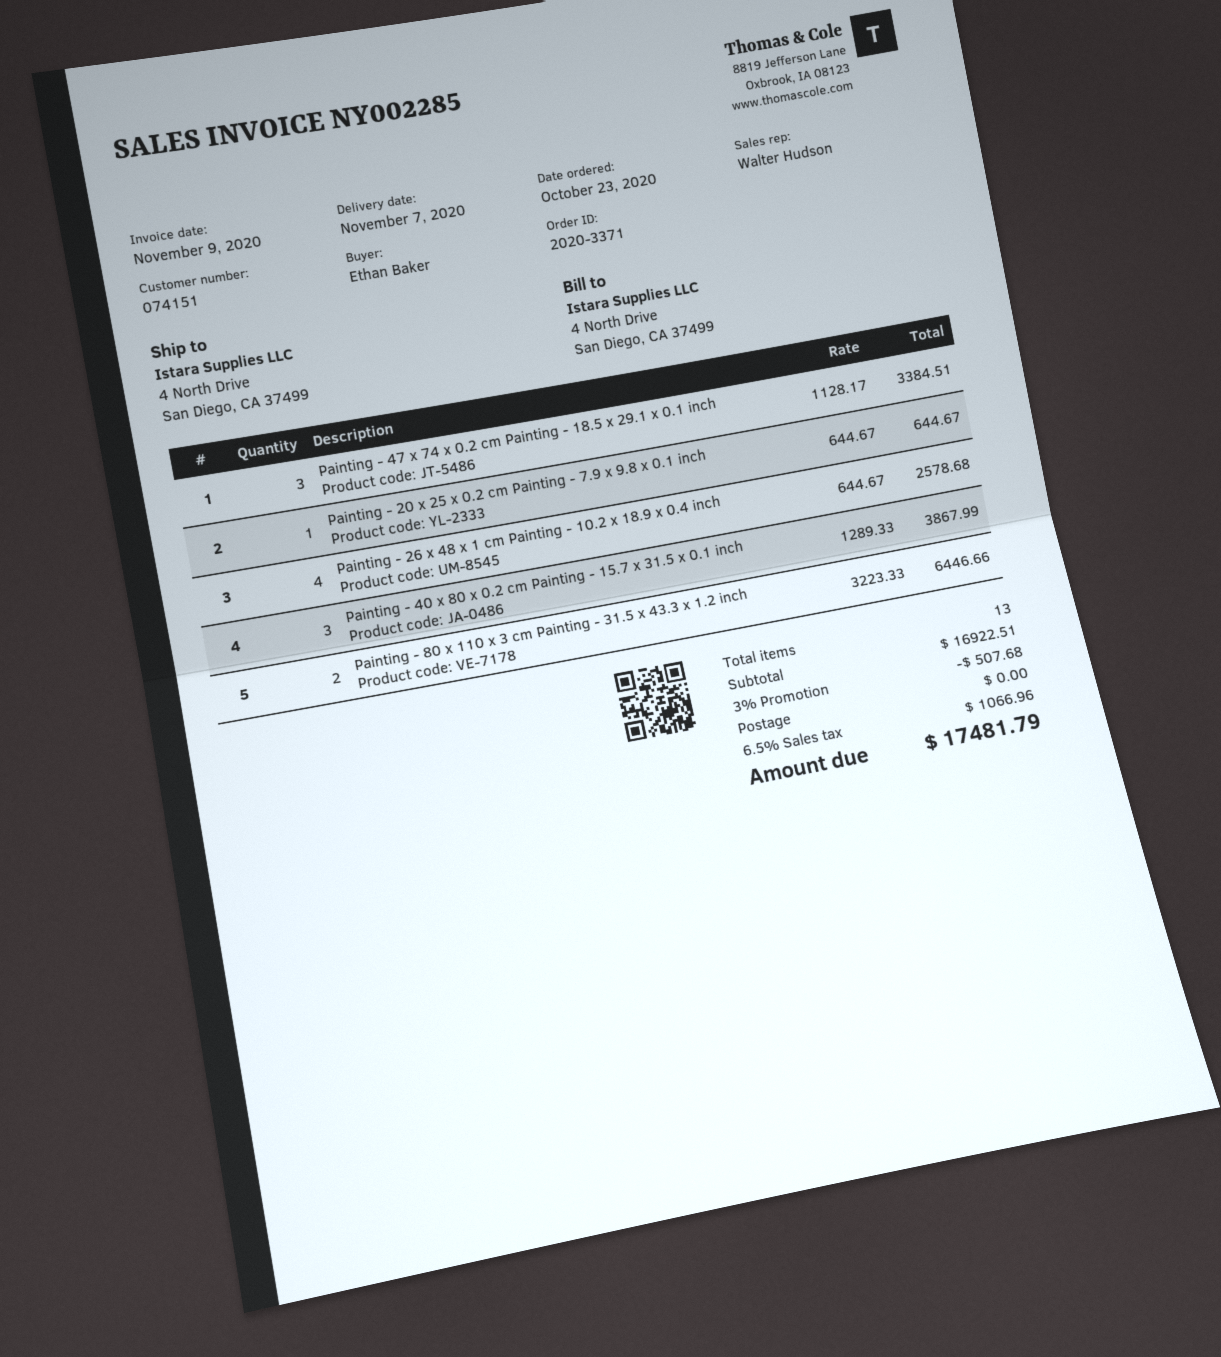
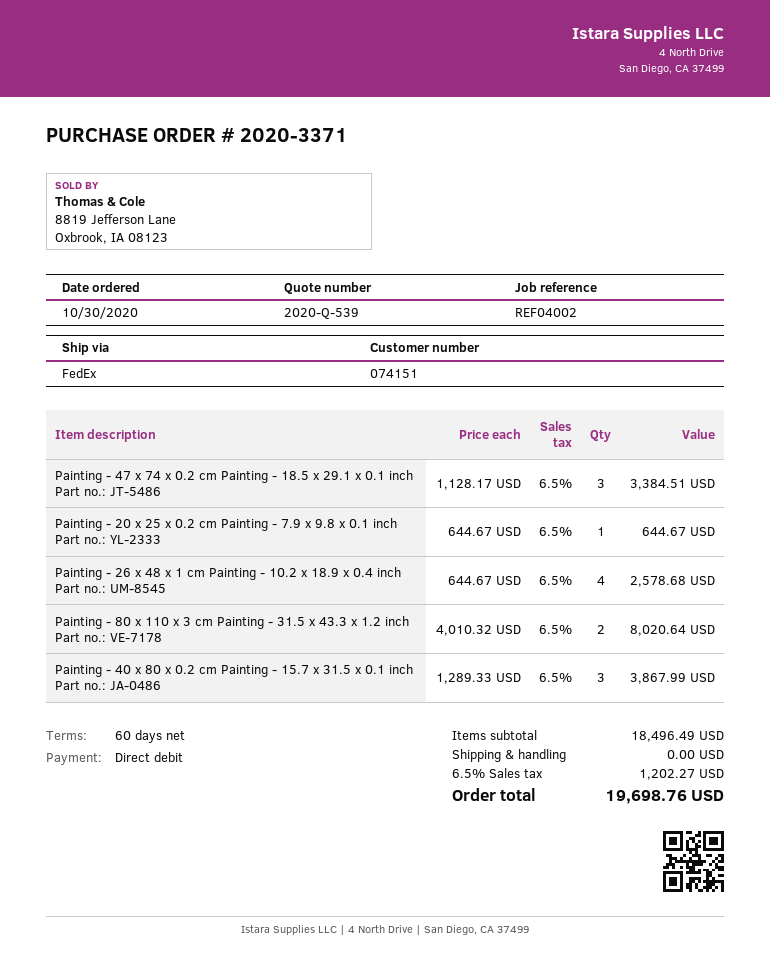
order date: 2020-10-23 -> 2020-10-30
Painting - 80 x 110 x 3 cm Painting - 31.5 x 43.3 x 1.2 inch: 2 x 3223.33 = 6446.66 -> 2 x 4010.32 = 8020.64
subtotal: 16922.51 -> 18496.49
discount: 3% = 507.68 -> none
tax: 6.5% = 1066.96 -> 6.5% = 1202.27
total: 17481.79 -> 19698.76

